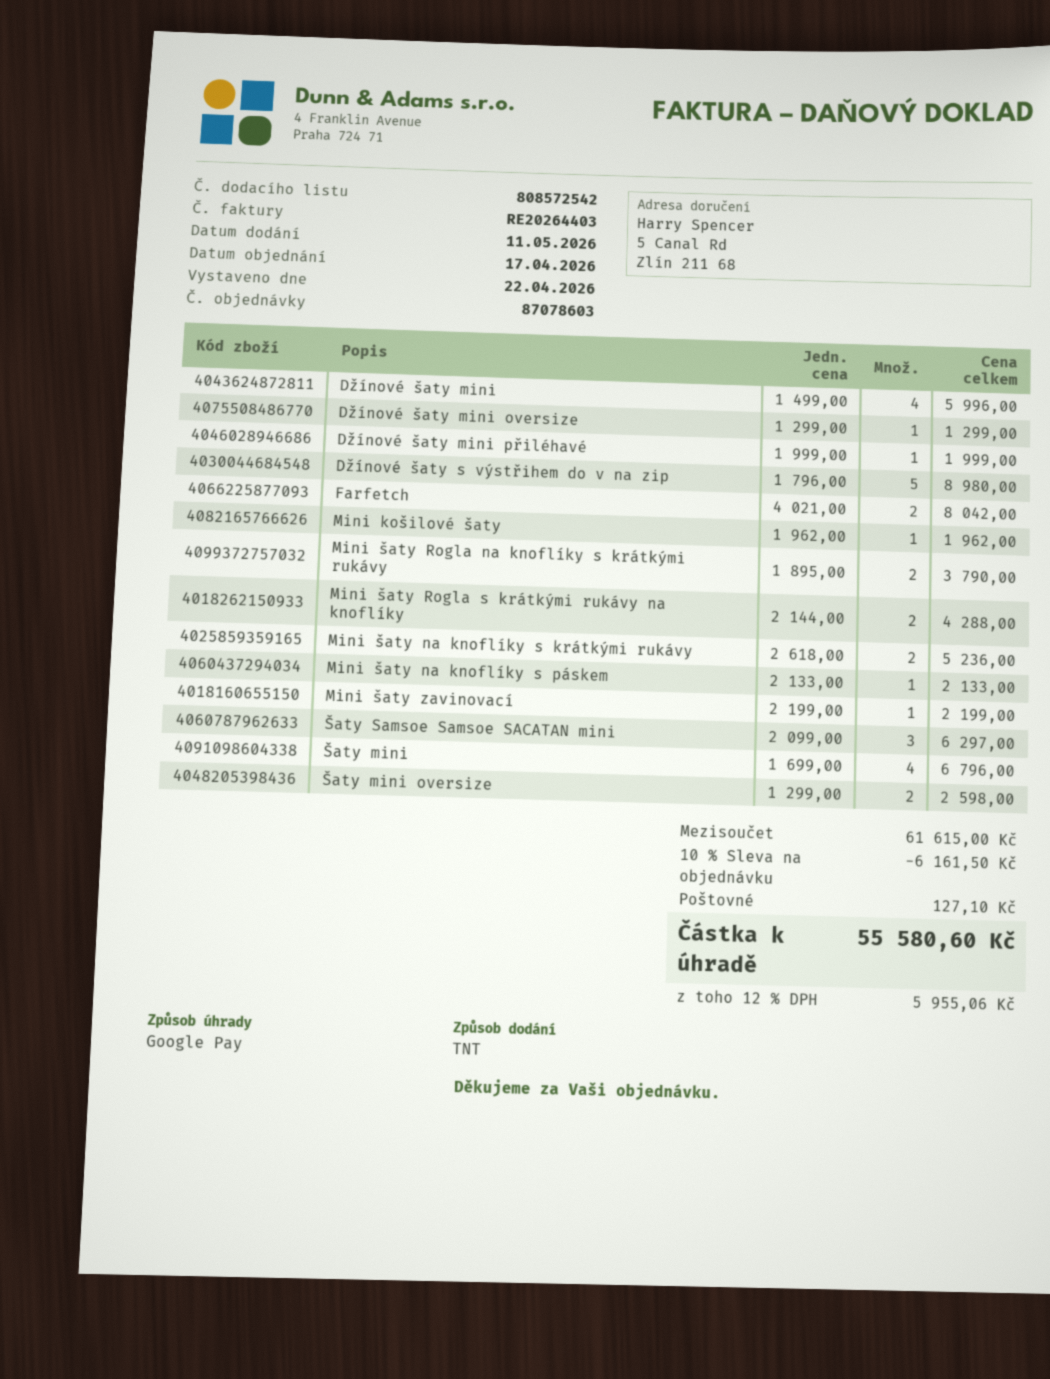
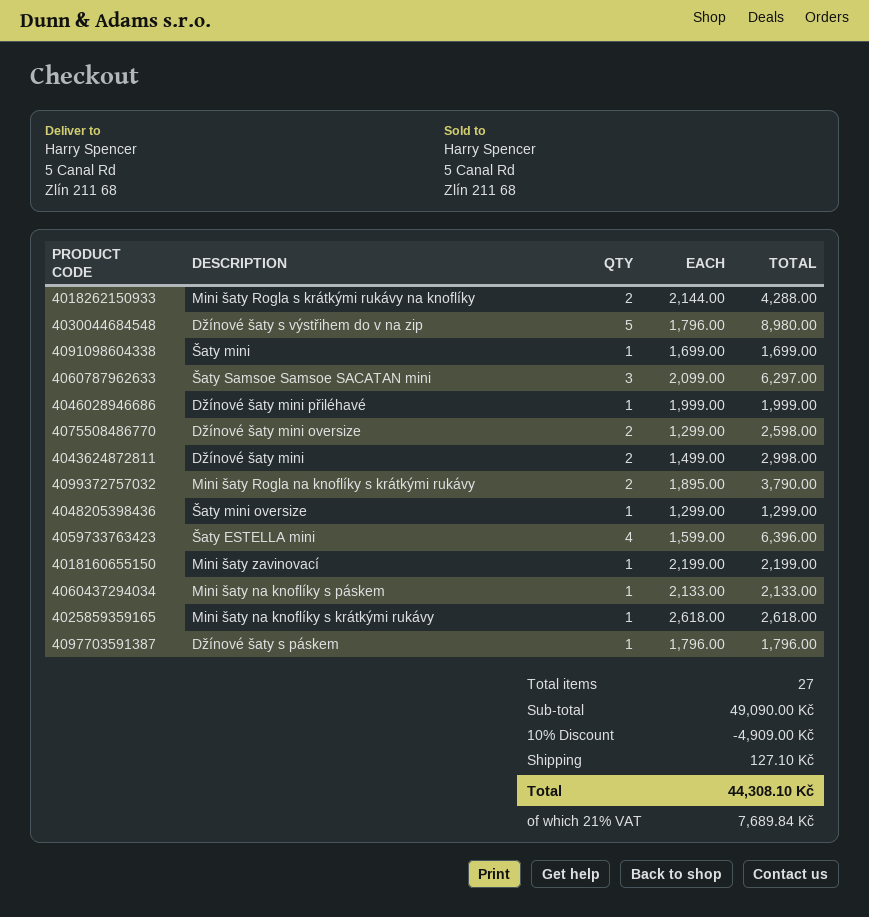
Džínové šaty mini: 4 x 1499.00 = 5996.00 -> 2 x 1499.00 = 2998.00
Džínové šaty mini oversize: 1 x 1299.00 = 1299.00 -> 2 x 1299.00 = 2598.00
Farfetch: 2 x 4021.00 = 8042.00 -> none
Mini košilové šaty: 1 x 1962.00 = 1962.00 -> none
Mini šaty na knoflíky s krátkými rukávy: 2 x 2618.00 = 5236.00 -> 1 x 2618.00 = 2618.00
Šaty mini: 4 x 1699.00 = 6796.00 -> 1 x 1699.00 = 1699.00
Šaty mini oversize: 2 x 1299.00 = 2598.00 -> 1 x 1299.00 = 1299.00
Šaty ESTELLA mini: none -> 4 x 1599.00 = 6396.00
Džínové šaty s páskem: none -> 1 x 1796.00 = 1796.00
subtotal: 61615.00 -> 49090.00
discount: 10% = 6161.50 -> 10% = 4909.00
tax: 12% = 5955.06 -> 21% = 7689.84
total: 55580.60 -> 44308.10

